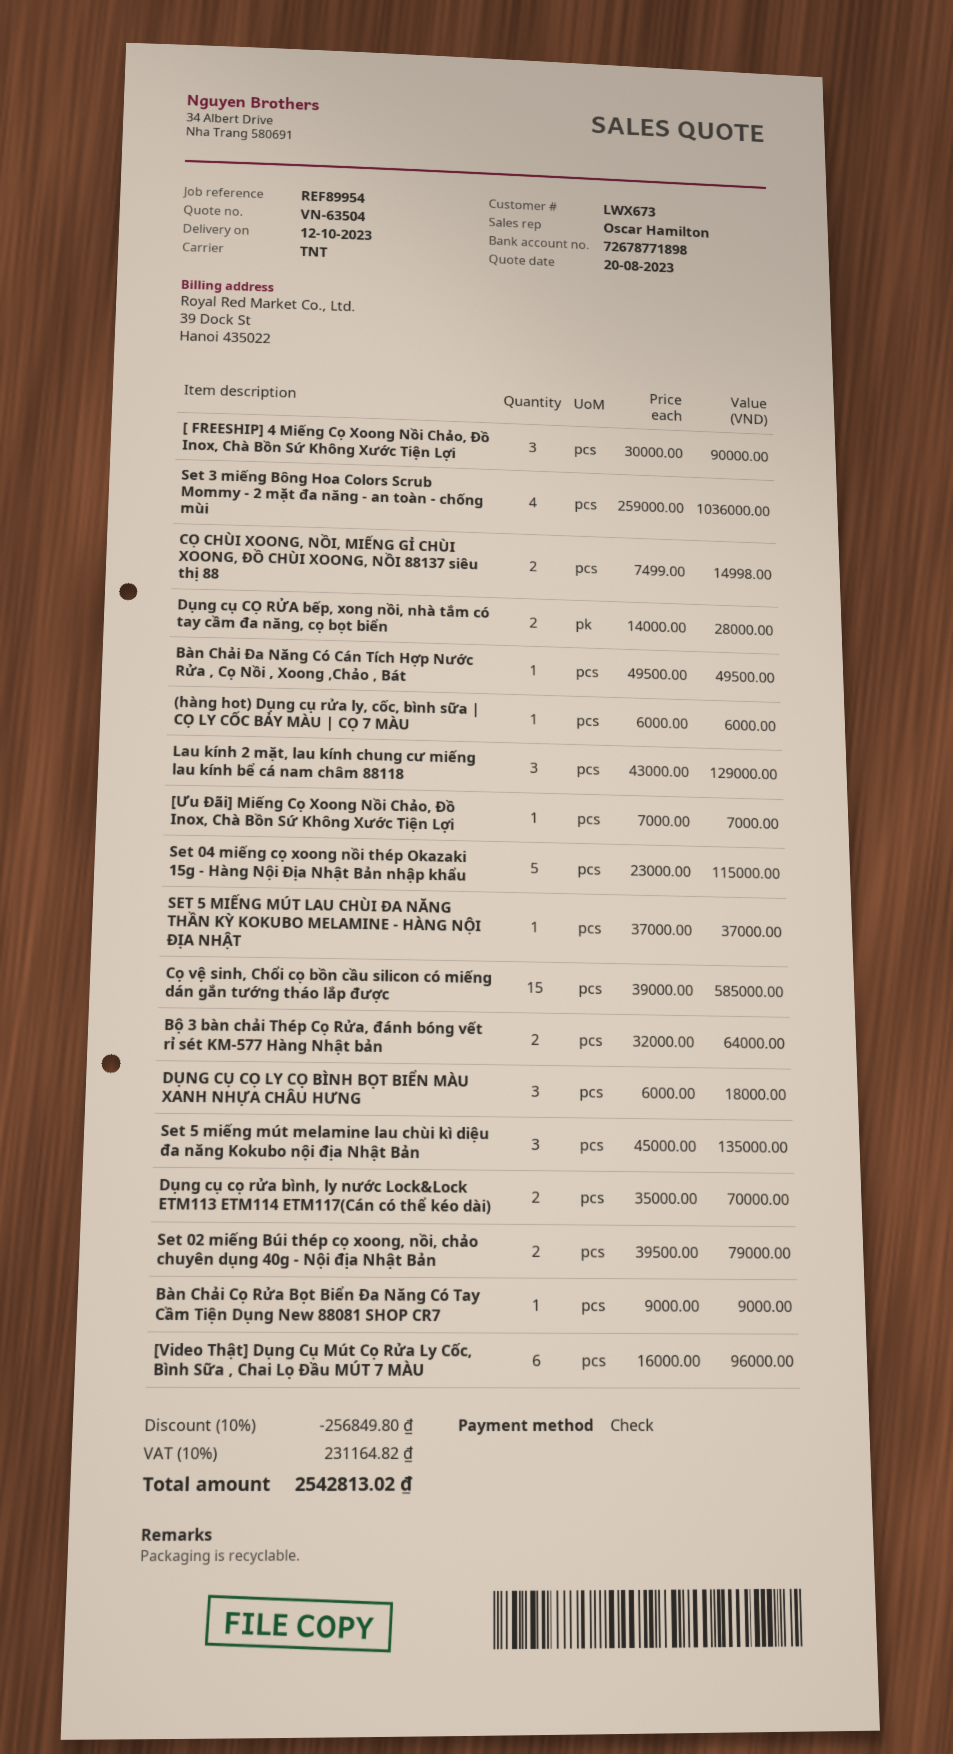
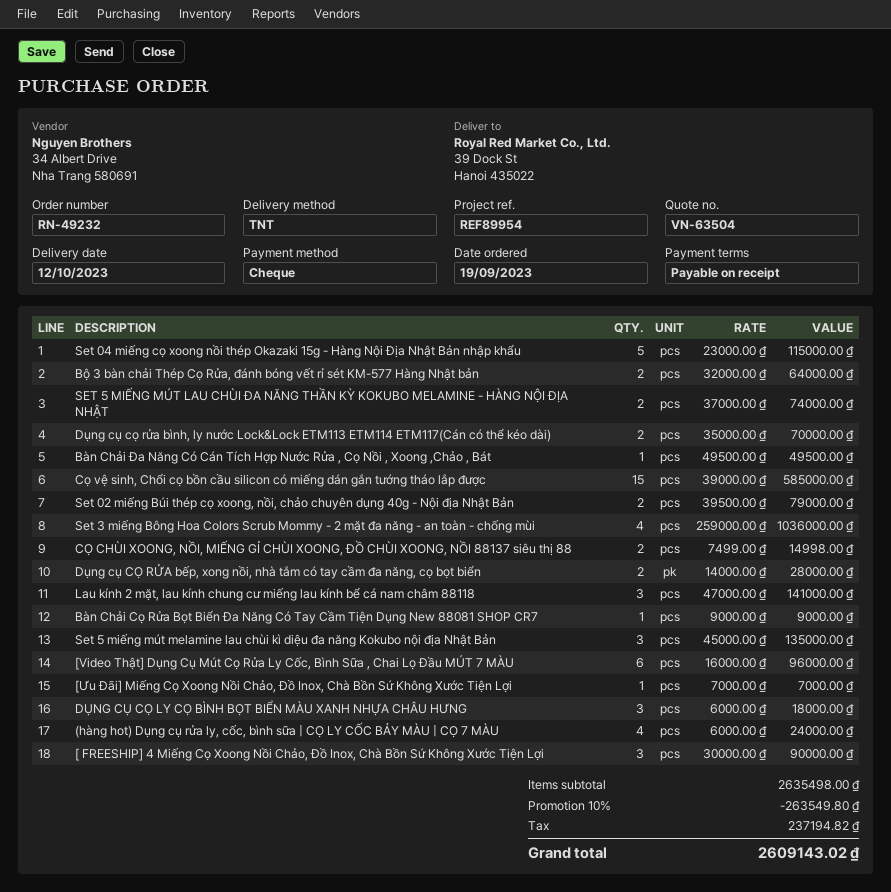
(hàng hot) Dụng cụ rửa ly, cốc, bình sữa | CỌ LY CỐC BẢY MÀU | CỌ 7 MÀU: 1 x 6000.00 = 6000.00 -> 4 x 6000.00 = 24000.00
Lau kính 2 mặt, lau kính chung cư miếng lau kính bể cá nam châm 88118: 3 x 43000.00 = 129000.00 -> 3 x 47000.00 = 141000.00
SET 5 MIẾNG MÚT LAU CHÙI ĐA NĂNG THẦN KỲ KOKUBO MELAMINE - HÀNG NỘI ĐỊA NHẬT: 1 x 37000.00 = 37000.00 -> 2 x 37000.00 = 74000.00
discount: 10% = 256849.80 -> 10% = 263549.80
tax: 231164.82 -> 237194.82
total: 2542813.02 -> 2609143.02

